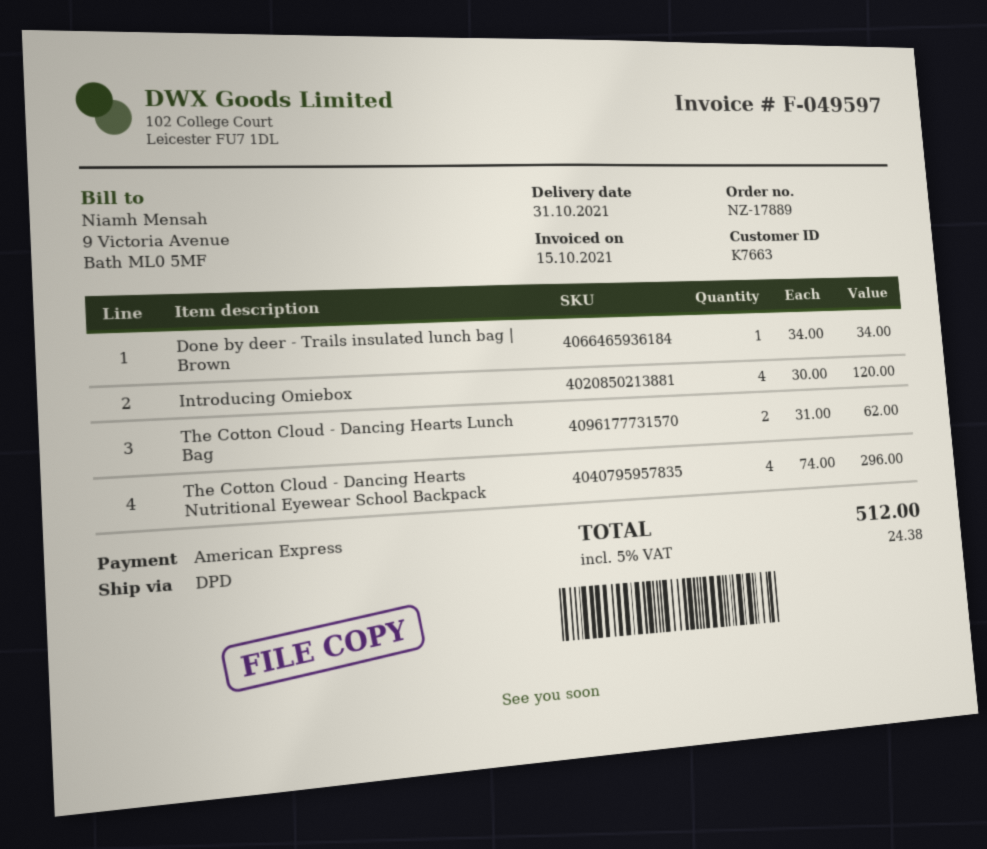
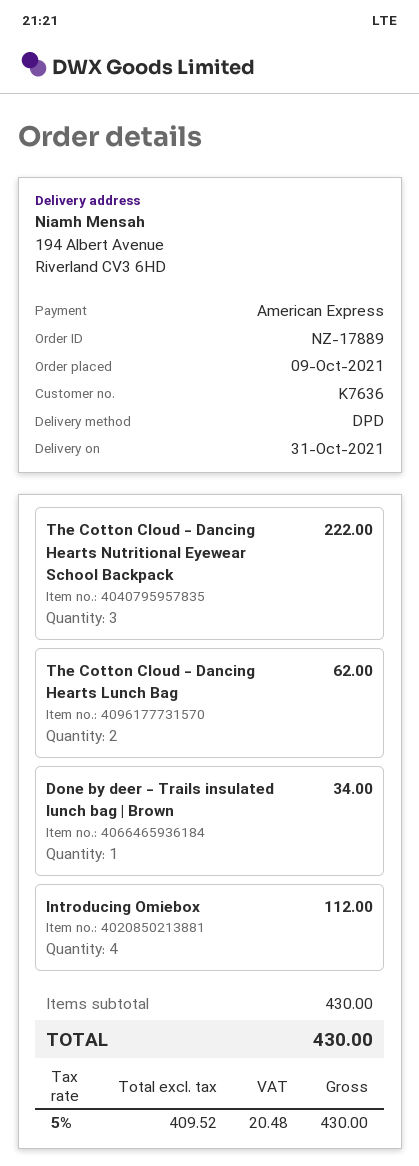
customer number: K7663 -> K7636
Introducing Omiebox: 4 for 120.00 -> 4 for 112.00
The Cotton Cloud - Dancing Hearts Nutritional Eyewear School Backpack: 4 for 296.00 -> 3 for 222.00
tax: 5% = 24.38 -> 5% = 20.48
total: 512.00 -> 430.00

